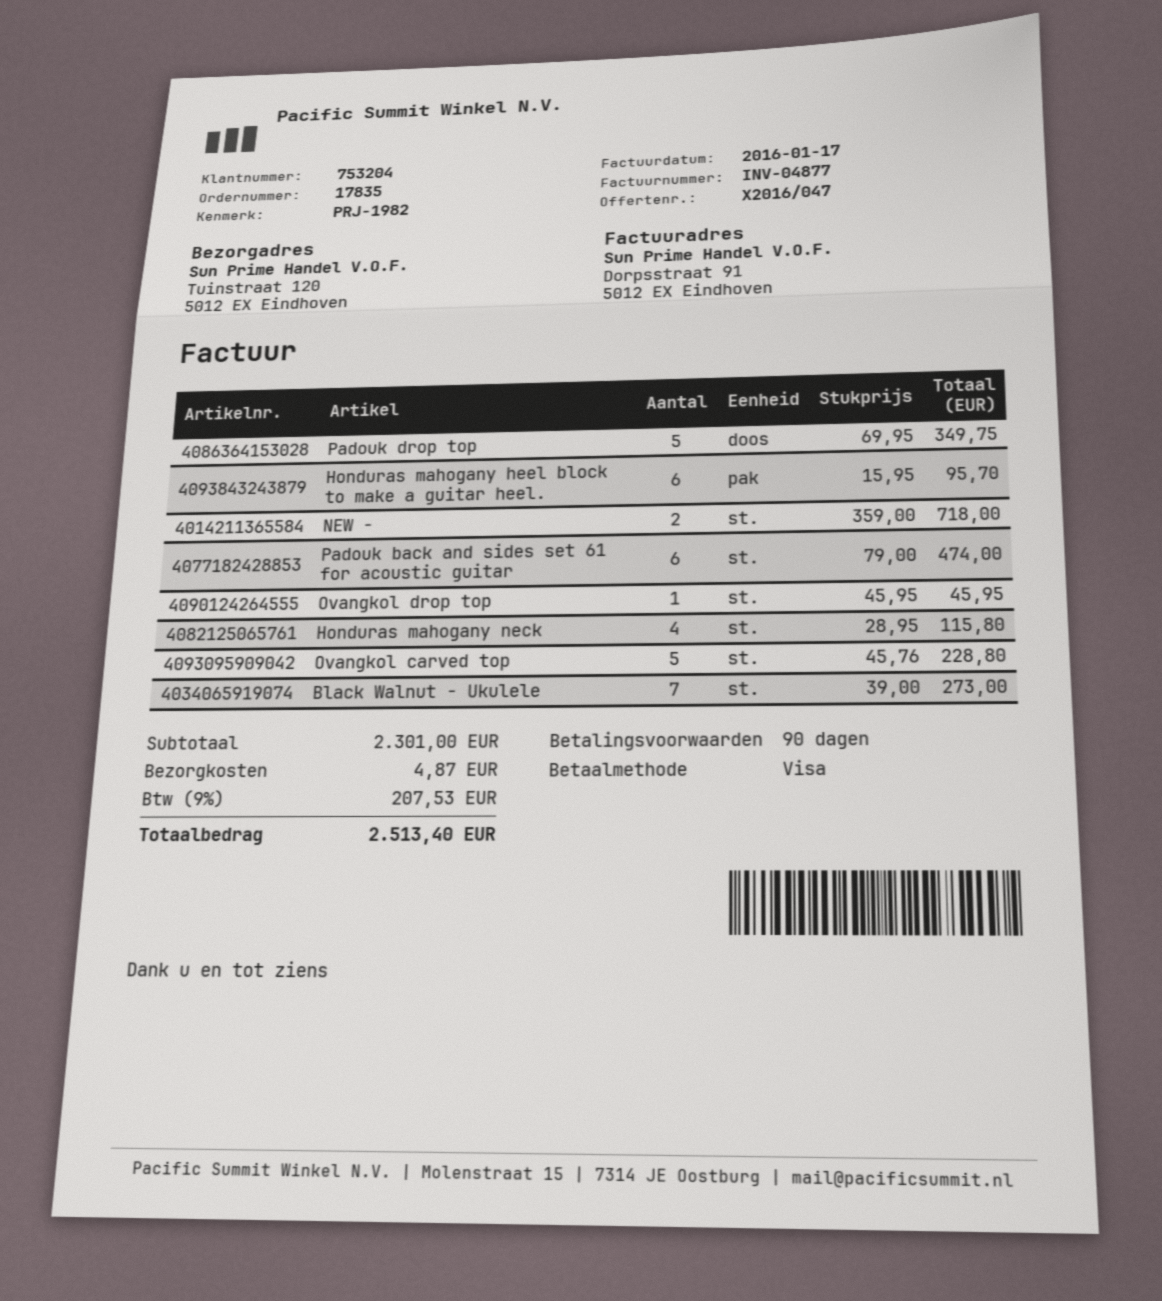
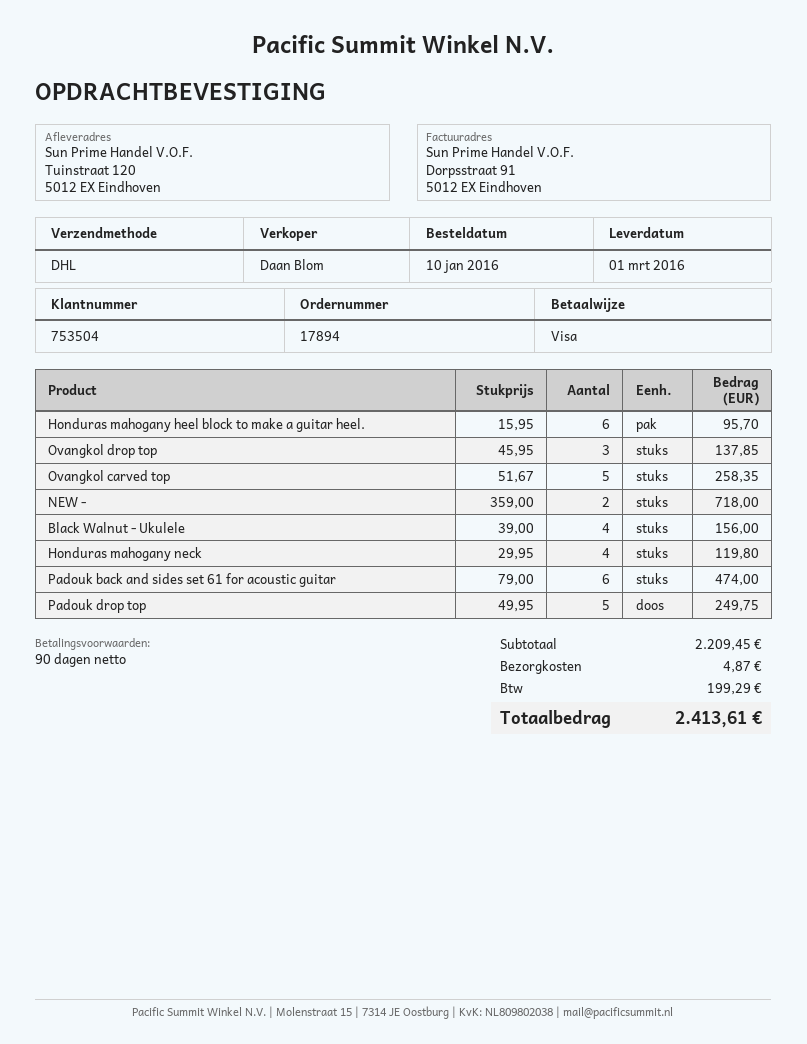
order number: 17835 -> 17894
customer number: 753204 -> 753504
Padouk drop top: 5 x 69.95 = 349.75 -> 5 x 49.95 = 249.75
Ovangkol drop top: 1 x 45.95 = 45.95 -> 3 x 45.95 = 137.85
Honduras mahogany neck: 4 x 28.95 = 115.80 -> 4 x 29.95 = 119.80
Ovangkol carved top: 5 x 45.76 = 228.80 -> 5 x 51.67 = 258.35
Black Walnut - Ukulele: 7 x 39.00 = 273.00 -> 4 x 39.00 = 156.00
subtotal: 2301.00 -> 2209.45
tax: 207.53 -> 199.29
total: 2513.40 -> 2413.61

